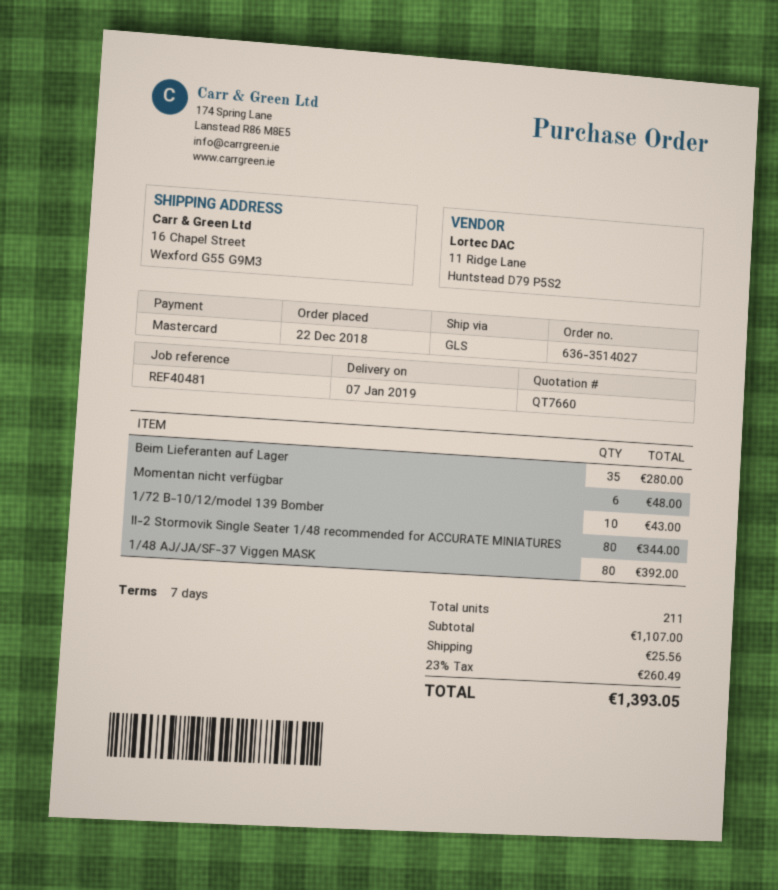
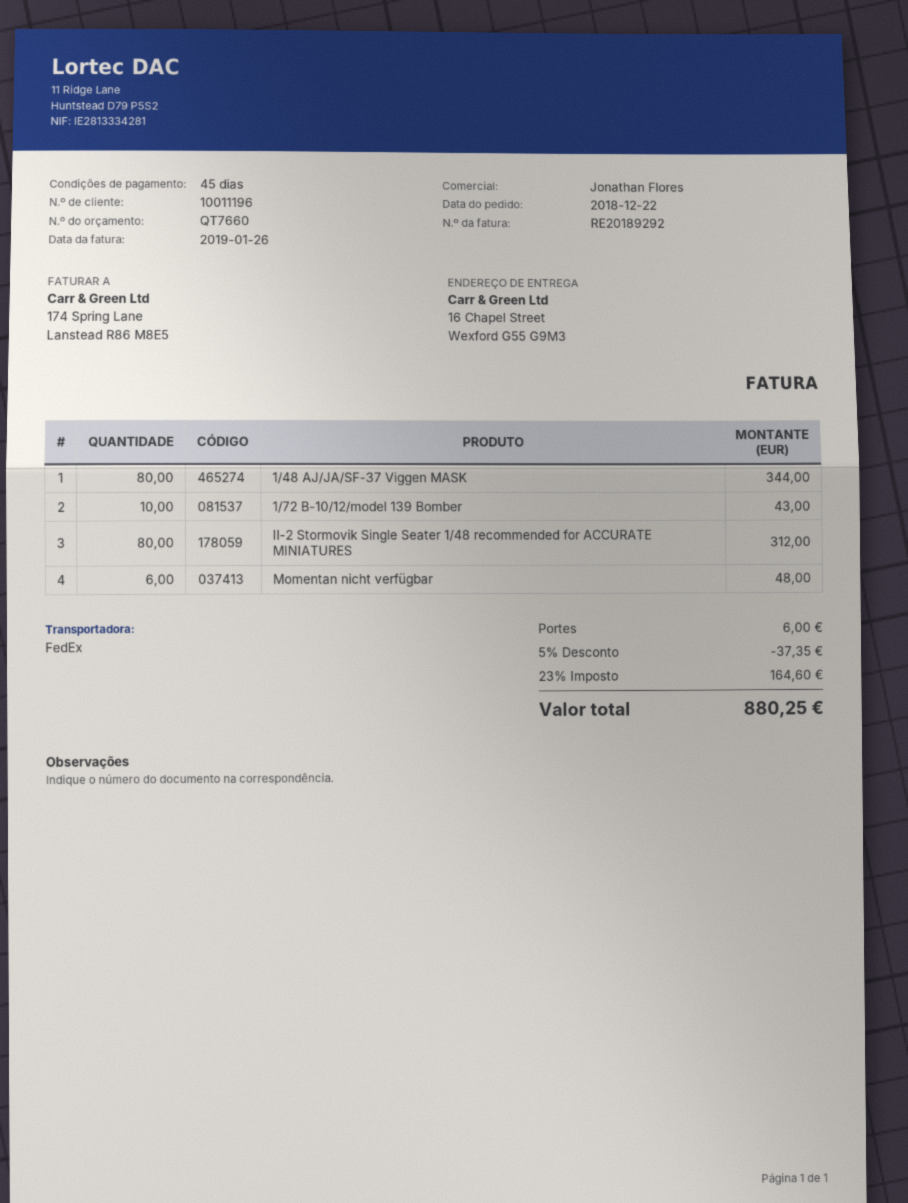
payment terms: 7 days -> 45 days
shipping method: GLS -> FedEx
Beim Lieferanten auf Lager: 35 for 280.00 -> none
Il-2 Stormovik Single Seater 1/48 recommended for ACCURATE MINIATURES: 80 for 344.00 -> 80 for 312.00
1/48 AJ/JA/SF-37 Viggen MASK: 80 for 392.00 -> 80 for 344.00
discount: none -> 5% = 37.35
shipping: 25.56 -> 6.00
tax: 23% = 260.49 -> 23% = 164.60
total: 1393.05 -> 880.25

